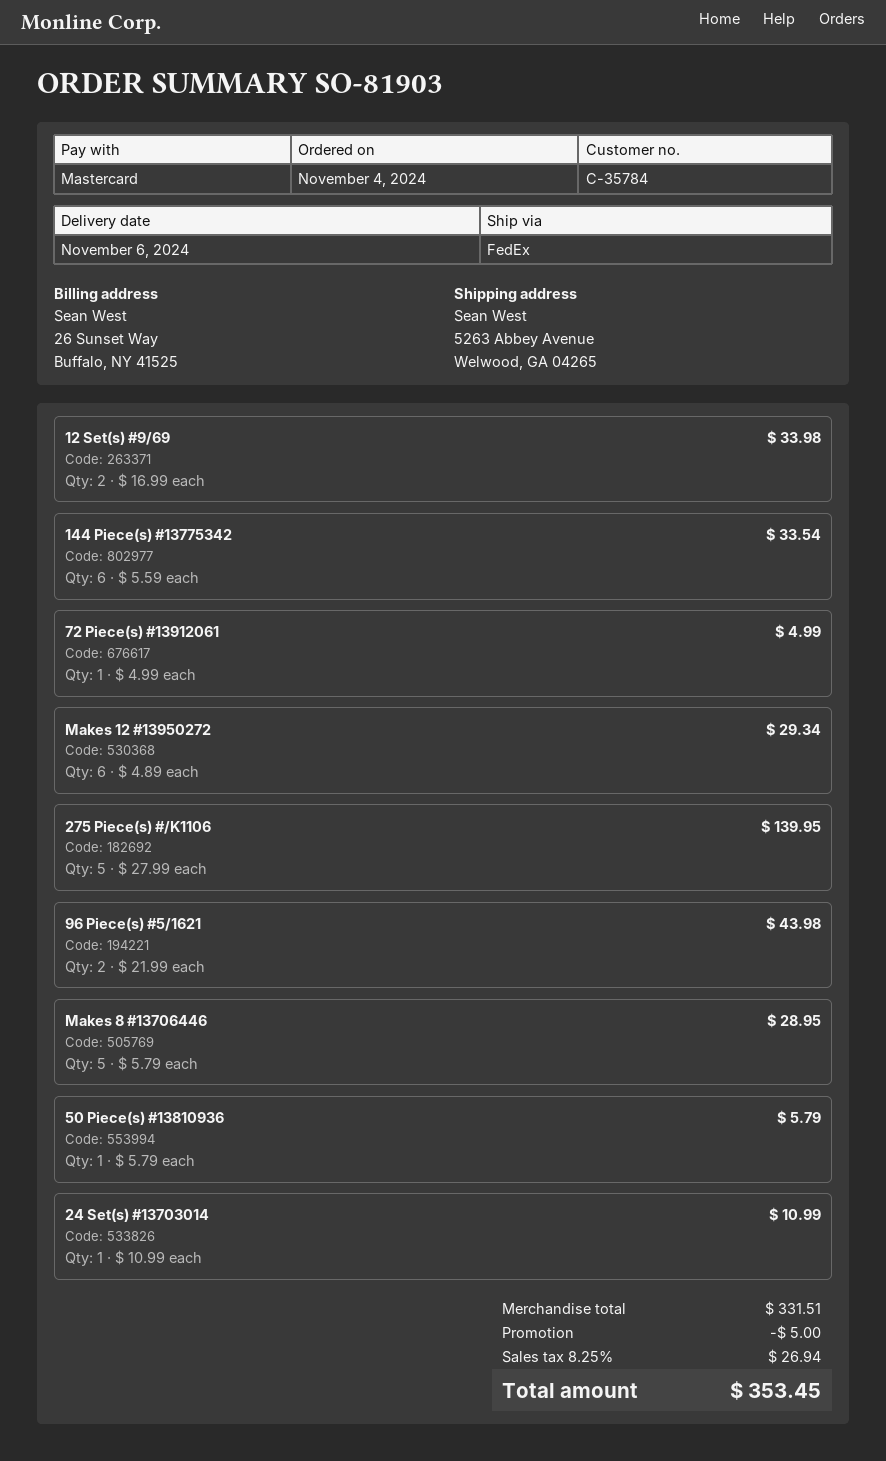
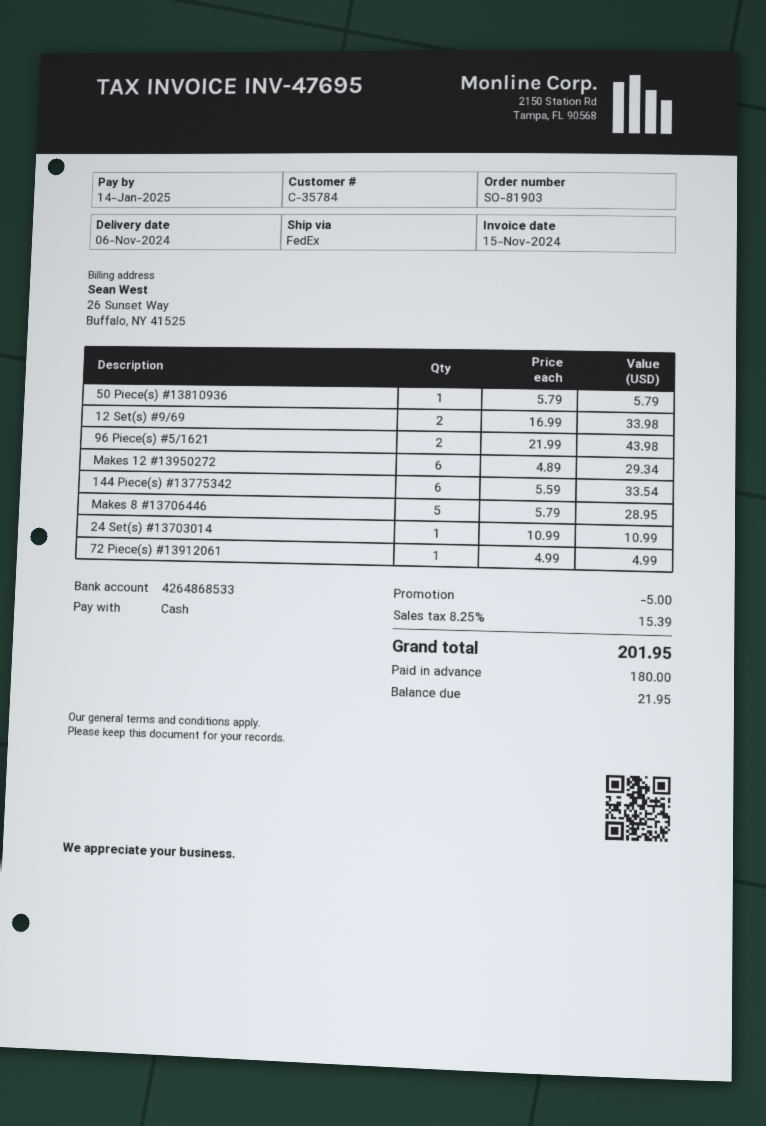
payment method: Mastercard -> cash
275 Piece(s) #/K1106: 5 x 27.99 = 139.95 -> none
tax: 8.25% = 26.94 -> 8.25% = 15.39
total: 353.45 -> 201.95

